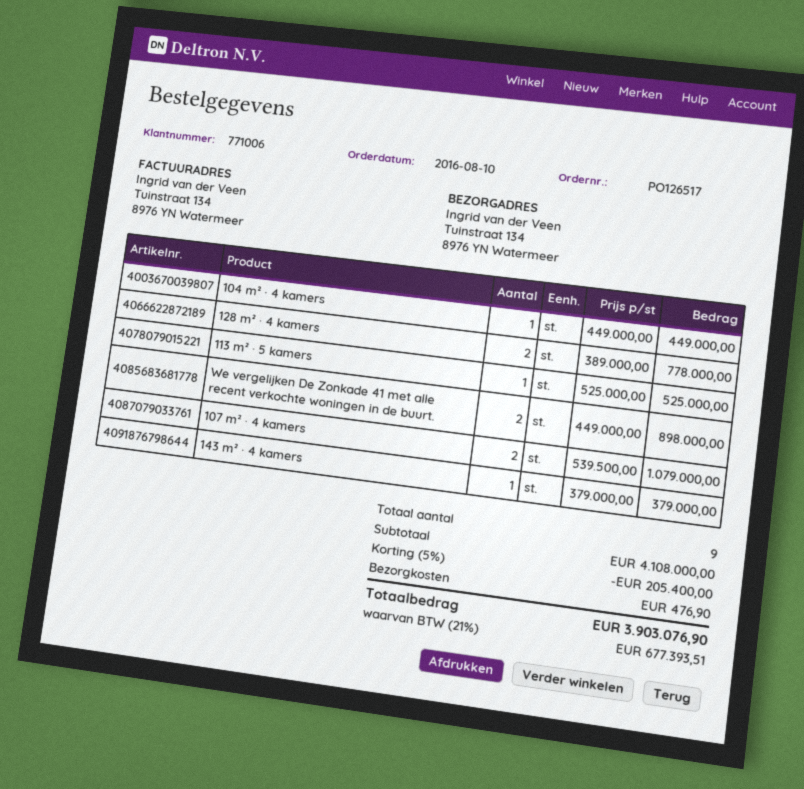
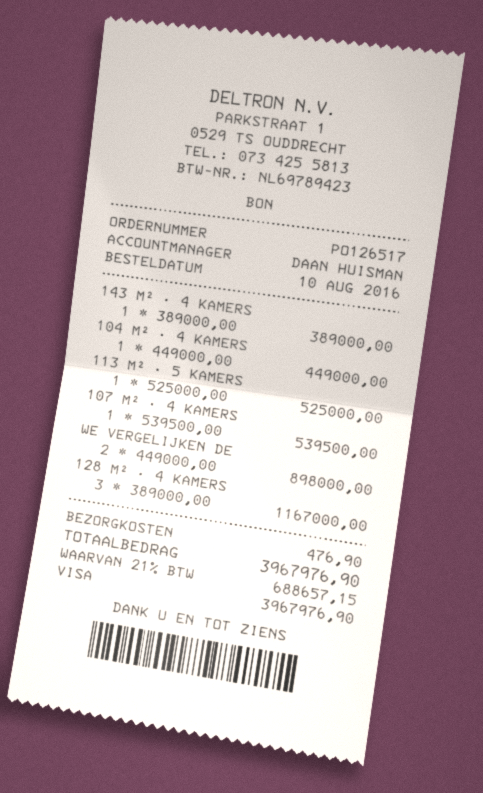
128 m² · 4 kamers: 2 x 389000.00 = 778000.00 -> 3 x 389000.00 = 1167000.00
107 m² · 4 kamers: 2 x 539500.00 = 1079000.00 -> 1 x 539500.00 = 539500.00
143 m² · 4 kamers: 1 x 379000.00 = 379000.00 -> 1 x 389000.00 = 389000.00
discount: 5% = 205400.00 -> none
tax: 21% = 677393.51 -> 21% = 688657.15
total: 3903076.90 -> 3967976.90

